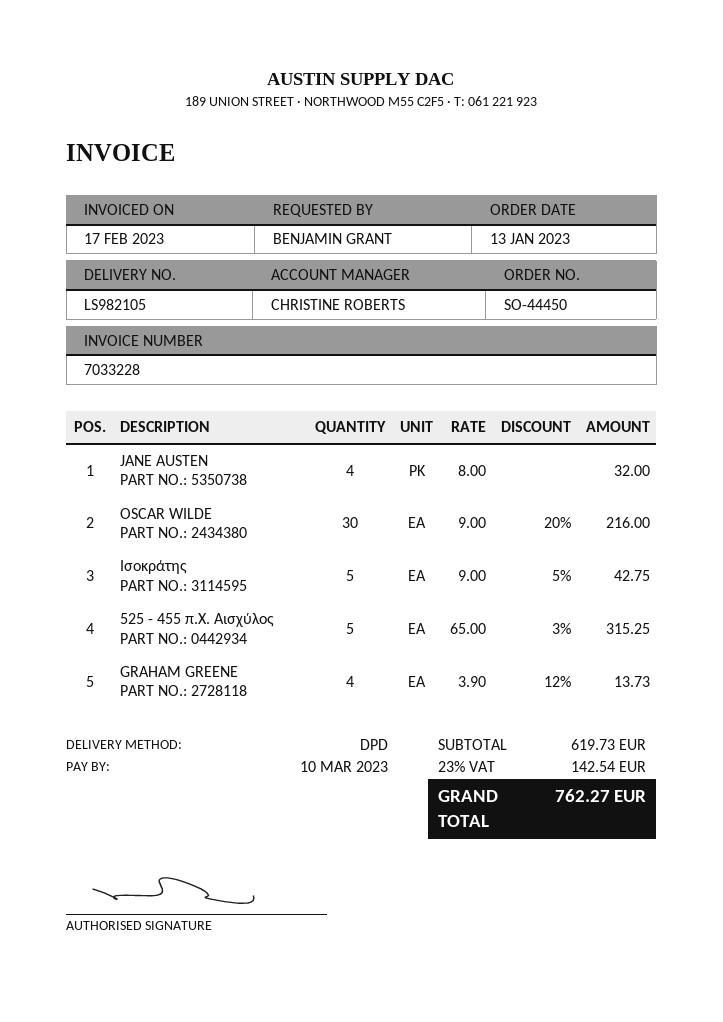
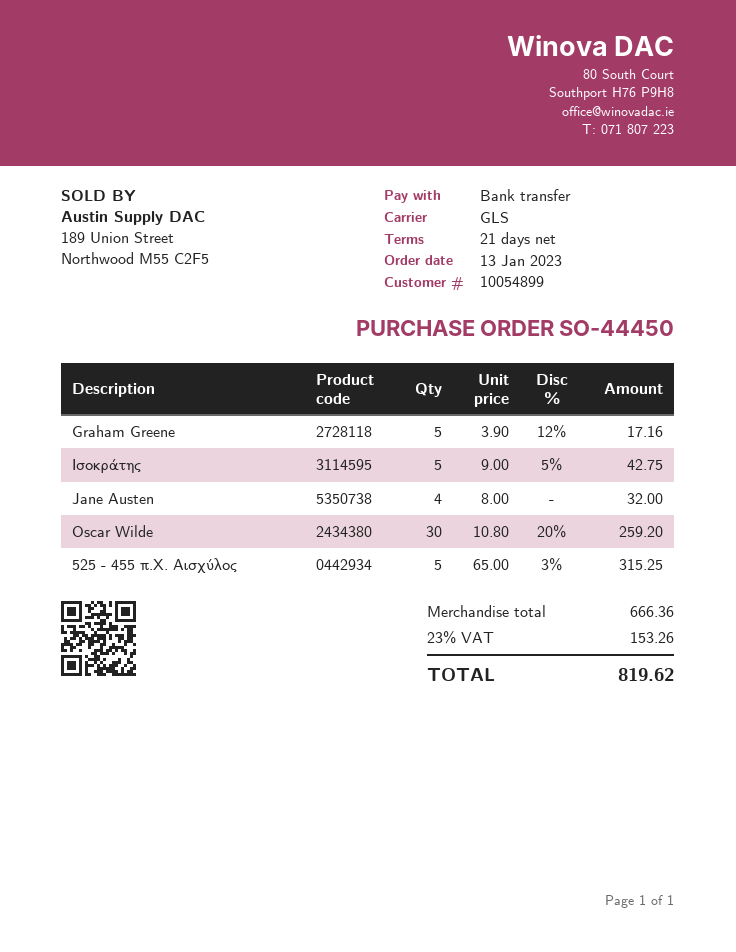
shipping method: DPD -> GLS
OSCAR WILDE: 30 x 9.00 - 20% = 216.00 -> 30 x 10.80 - 20% = 259.20
GRAHAM GREENE: 4 x 3.90 - 12% = 13.73 -> 5 x 3.90 - 12% = 17.16
subtotal: 619.73 -> 666.36
tax: 23% = 142.54 -> 23% = 153.26
total: 762.27 -> 819.62

